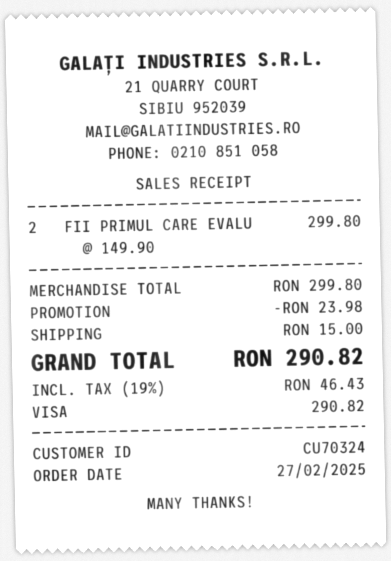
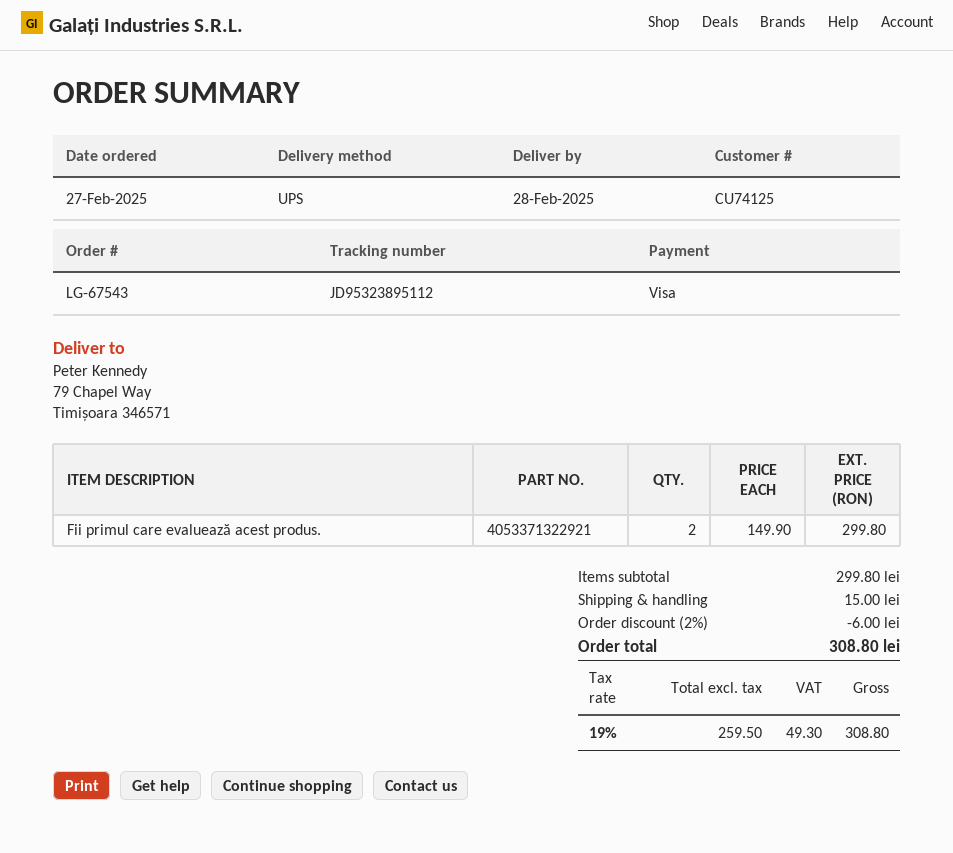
customer number: CU70324 -> CU74125
discount: 23.98 -> 6.00
tax: 19% = 46.43 -> 19% = 49.30
total: 290.82 -> 308.80

